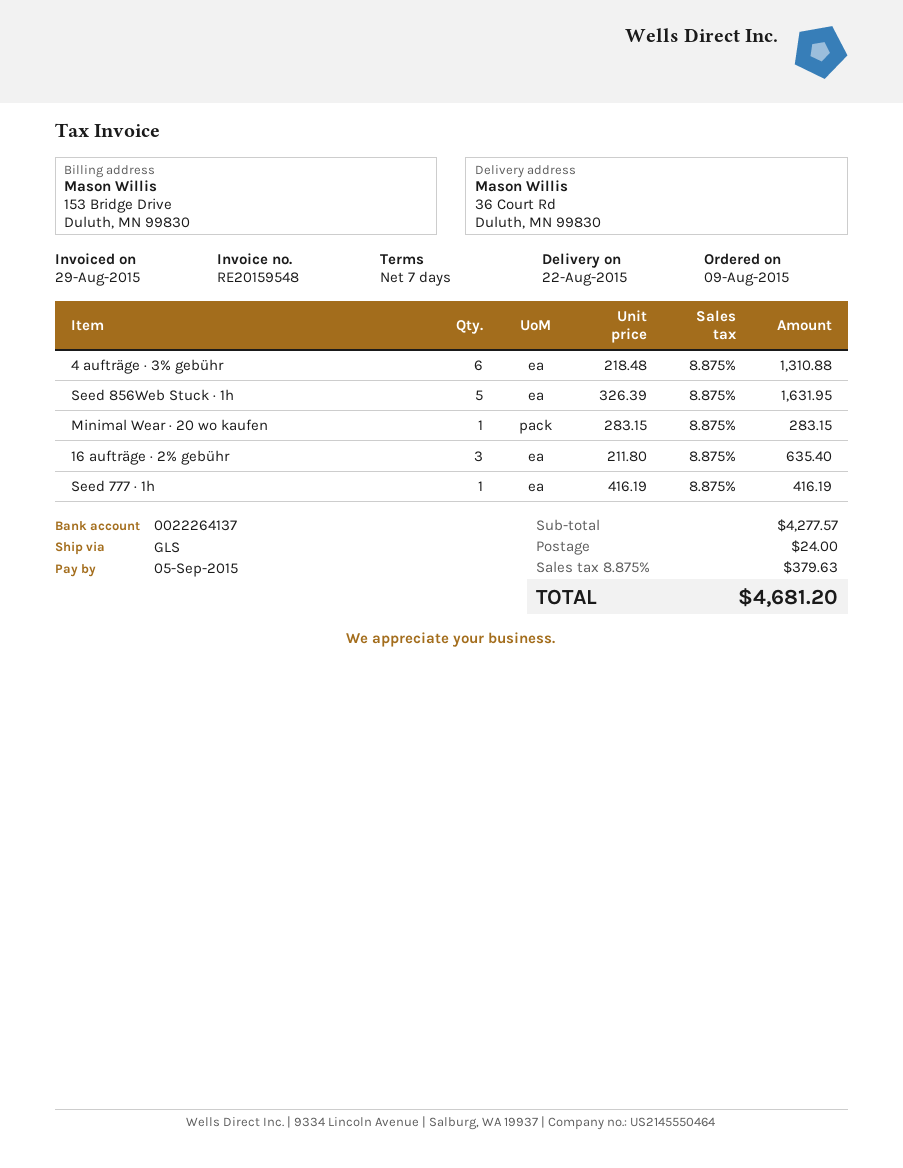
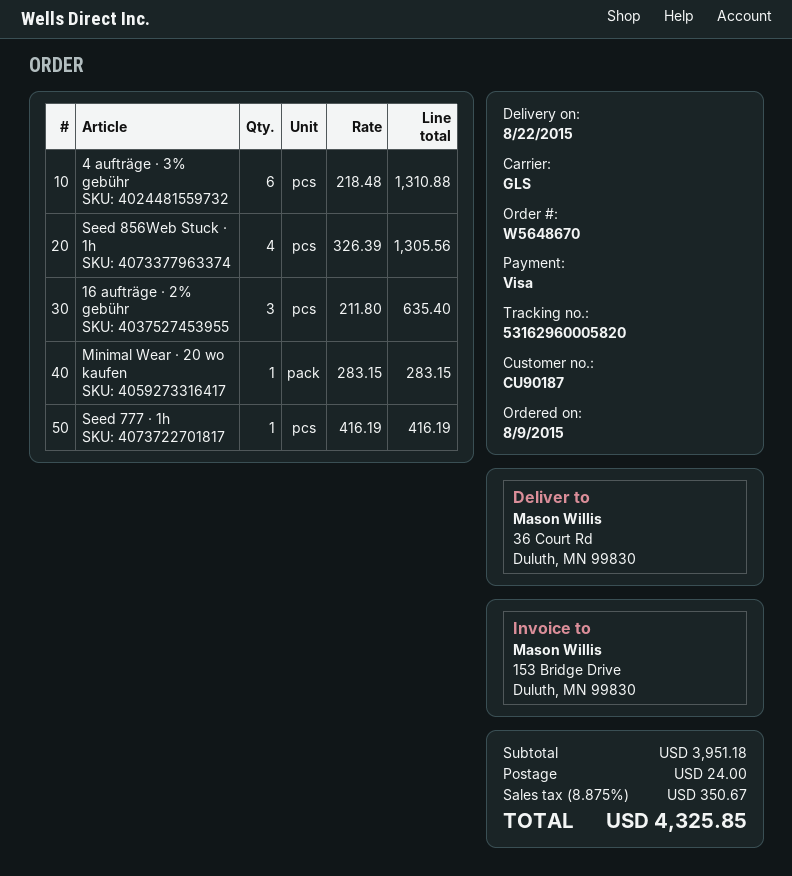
Seed 856Web Stuck · 1h: 5 x 326.39 = 1631.95 -> 4 x 326.39 = 1305.56
subtotal: 4277.57 -> 3951.18
tax: 8.875% = 379.63 -> 8.875% = 350.67
total: 4681.20 -> 4325.85

